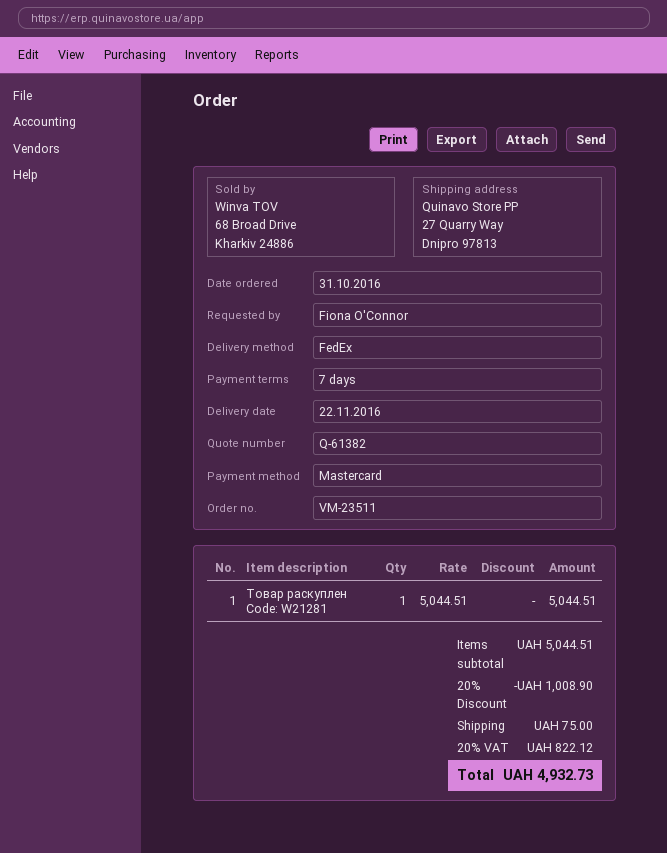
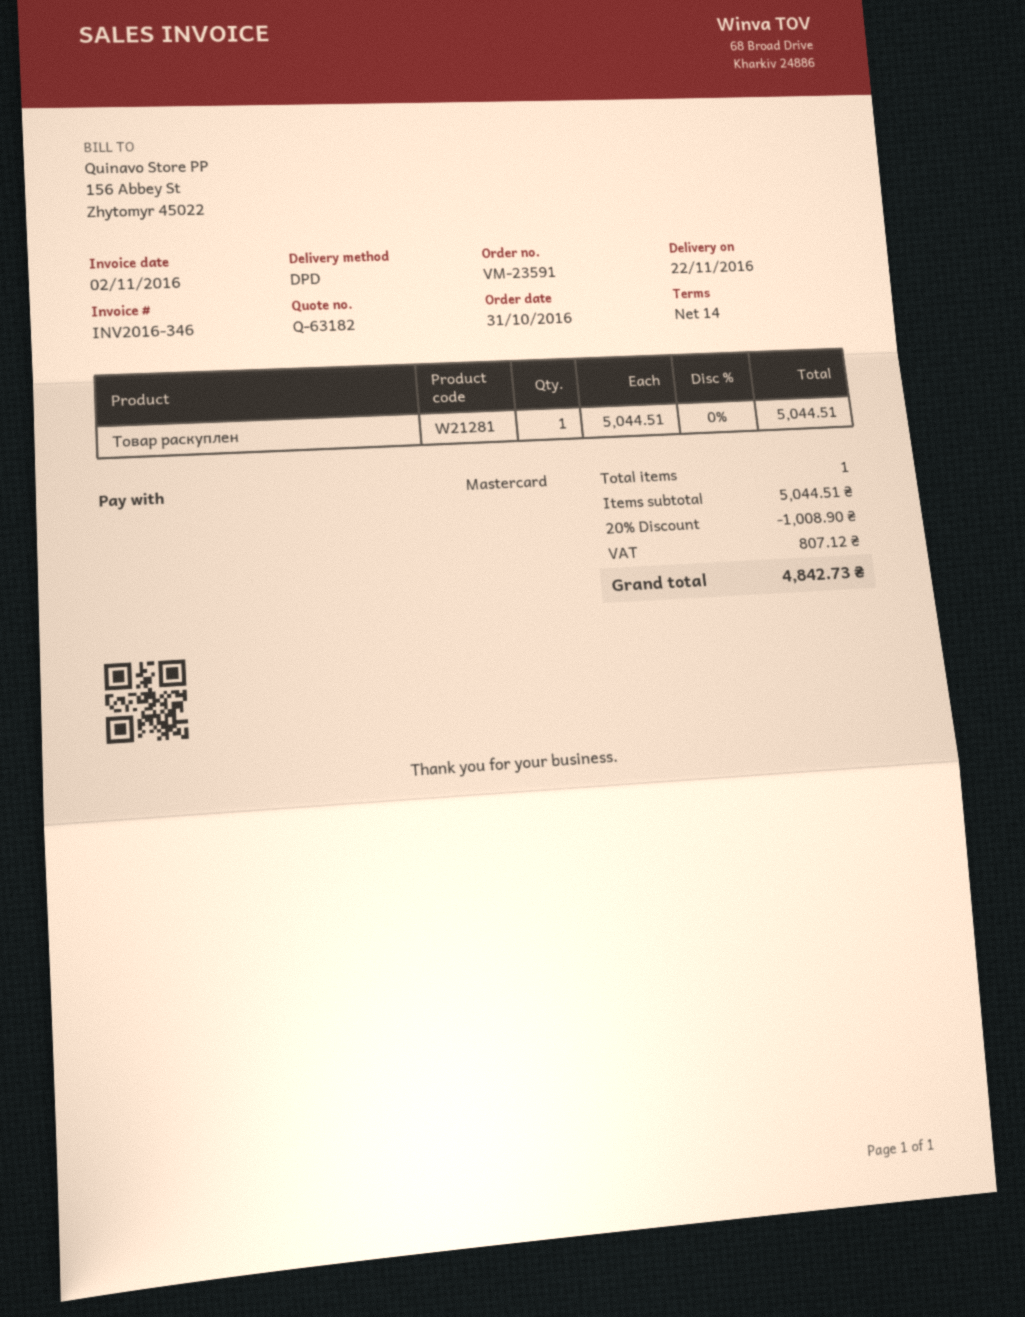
quote number: Q-61382 -> Q-63182
order number: VM-23511 -> VM-23591
payment terms: 7 days -> 14 days
shipping method: FedEx -> DPD
shipping: 75.00 -> none
tax: 822.12 -> 807.12
total: 4932.73 -> 4842.73

